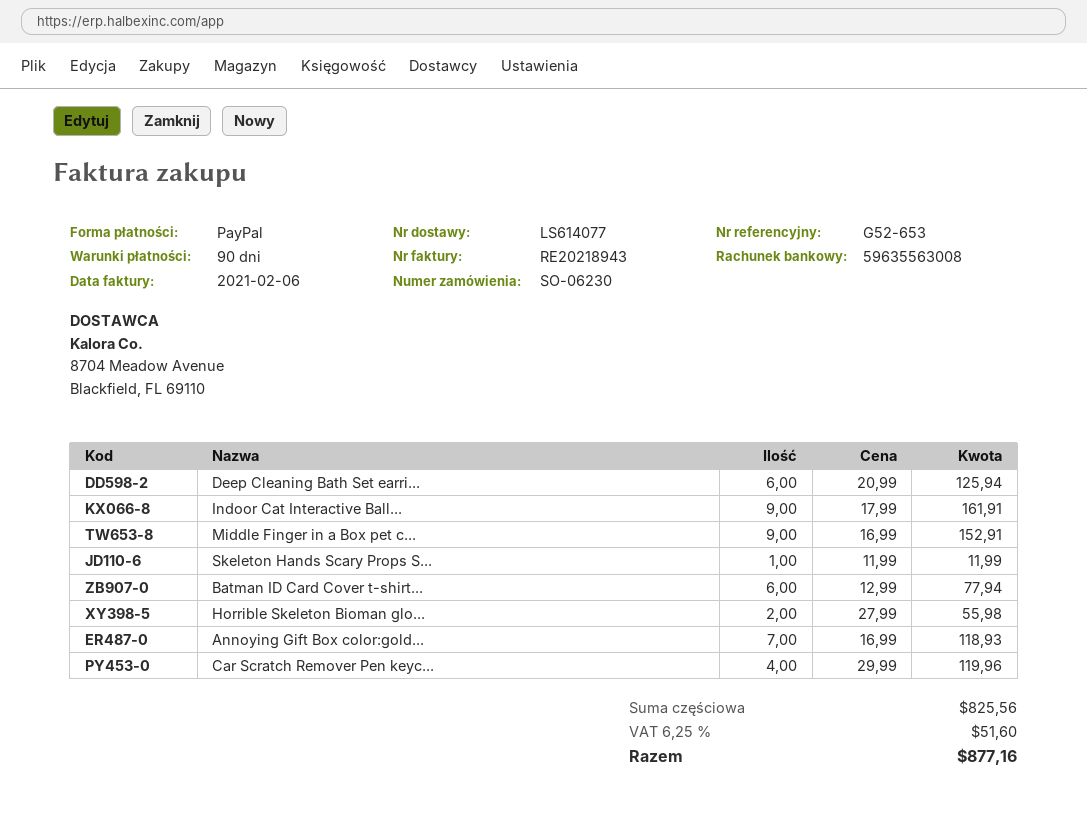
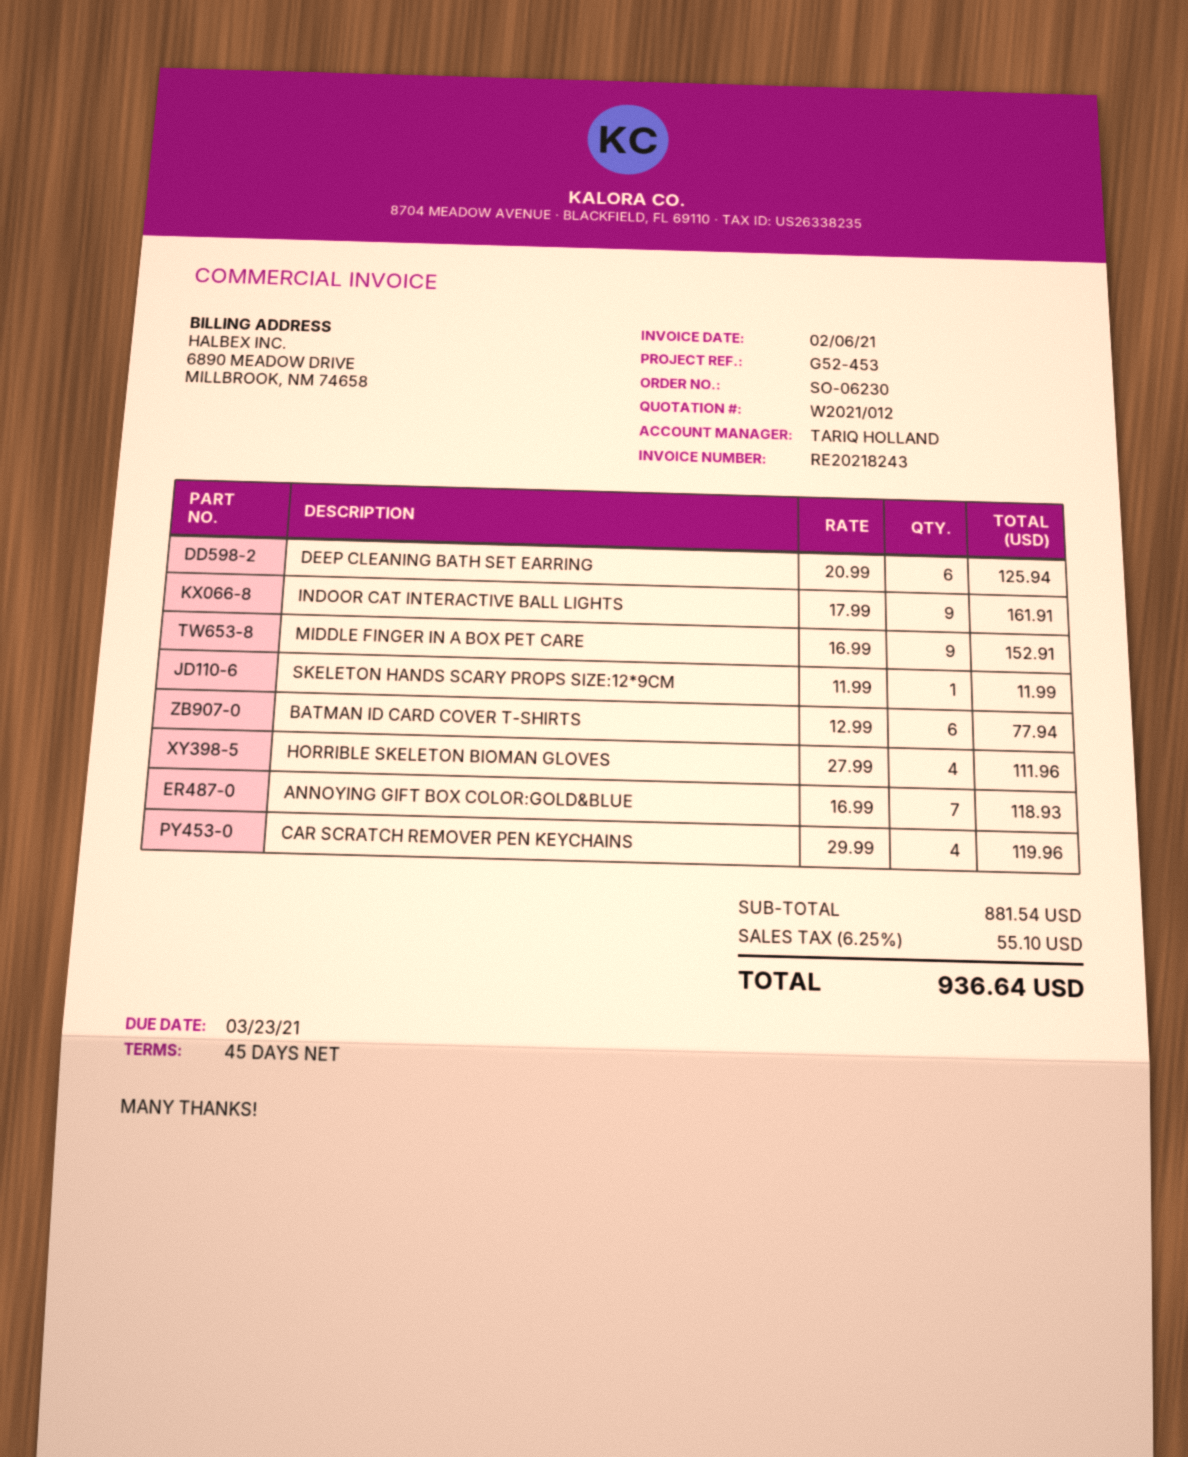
invoice number: RE20218943 -> RE20218243
payment terms: 90 days -> 45 days
reference: G52-653 -> G52-453
Horrible Skeleton Bioman glo...: 2 x 27.99 = 55.98 -> 4 x 27.99 = 111.96
subtotal: 825.56 -> 881.54
tax: 6.25% = 51.60 -> 6.25% = 55.10
total: 877.16 -> 936.64

